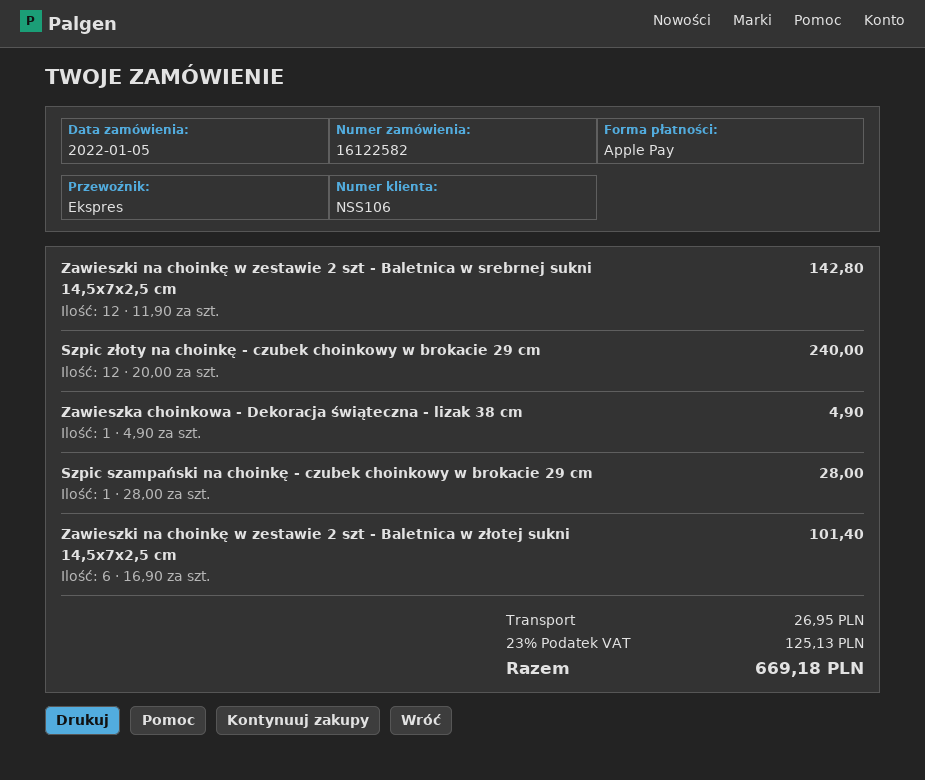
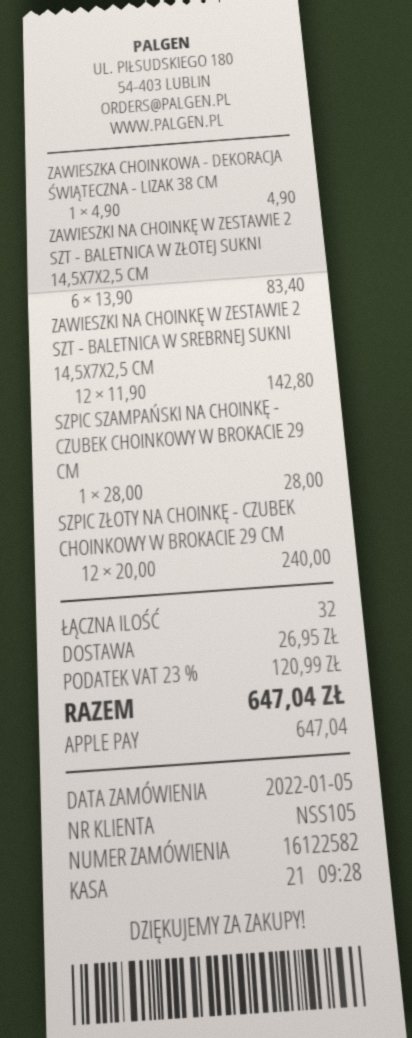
customer number: NSS106 -> NSS105
Zawieszki na choinkę w zestawie 2 szt - Baletnica w złotej sukni 14,5x7x2,5 cm: 6 x 16.90 = 101.40 -> 6 x 13.90 = 83.40
tax: 23% = 125.13 -> 23% = 120.99
total: 669.18 -> 647.04

